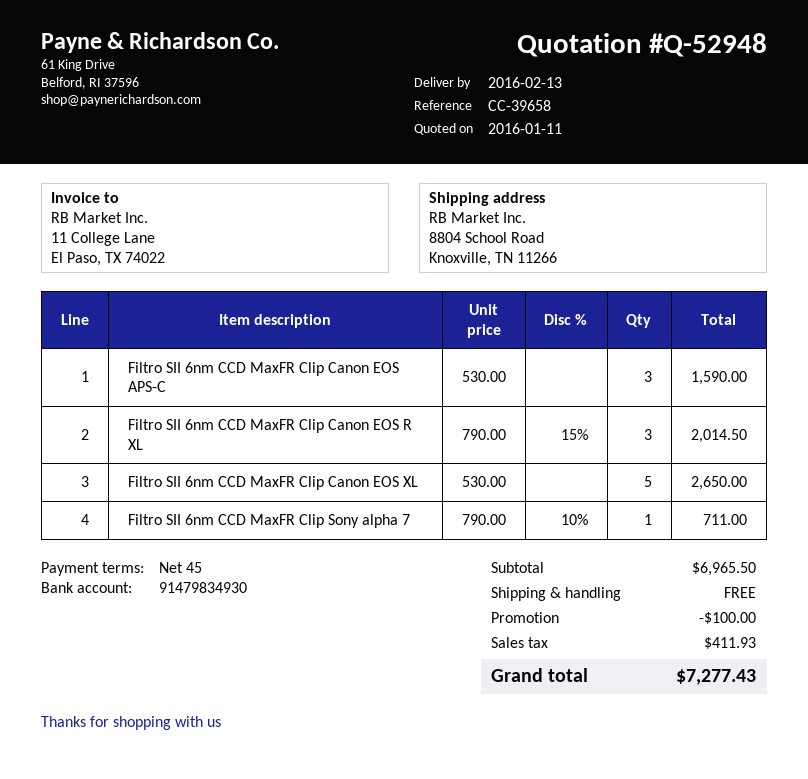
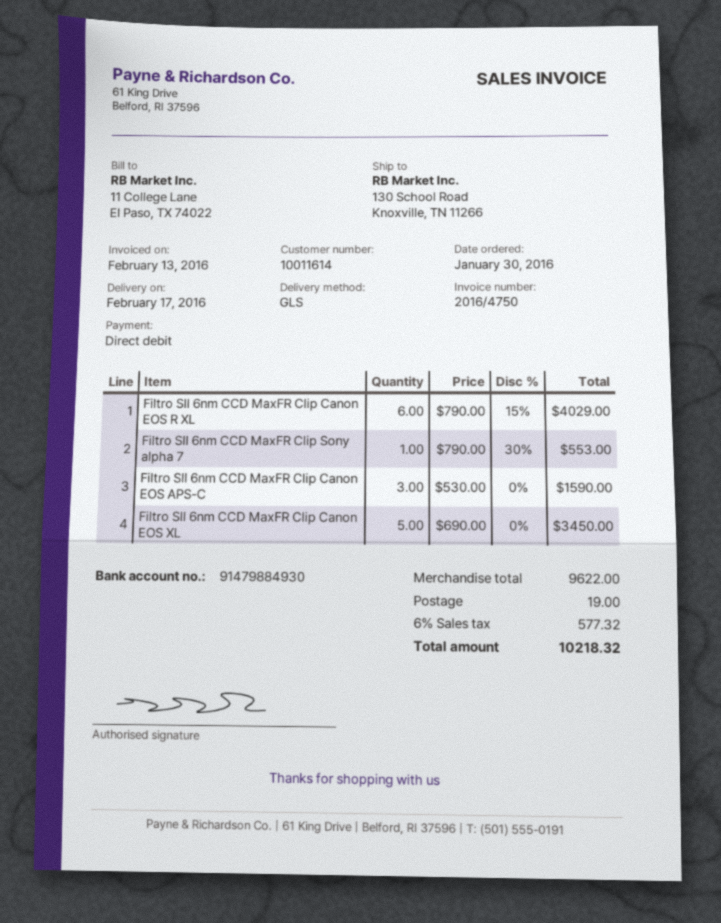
delivery date: 2016-02-13 -> 2016-02-17
bank account: 91479834930 -> 91479884930
ship to: 8804 School Road, Knoxville, TN 11266 -> 130 School Road, Knoxville, TN 11266
Filtro SII 6nm CCD MaxFR Clip Canon EOS R XL: 3 x 790.00 - 15% = 2014.50 -> 6 x 790.00 - 15% = 4029.00
Filtro SII 6nm CCD MaxFR Clip Canon EOS XL: 5 x 530.00 = 2650.00 -> 5 x 690.00 = 3450.00
Filtro SII 6nm CCD MaxFR Clip Sony alpha 7: 1 x 790.00 - 10% = 711.00 -> 1 x 790.00 - 30% = 553.00
subtotal: 6965.50 -> 9622.00
discount: 100.00 -> none
shipping: 0.00 -> 19.00
tax: 411.93 -> 577.32
total: 7277.43 -> 10218.32

